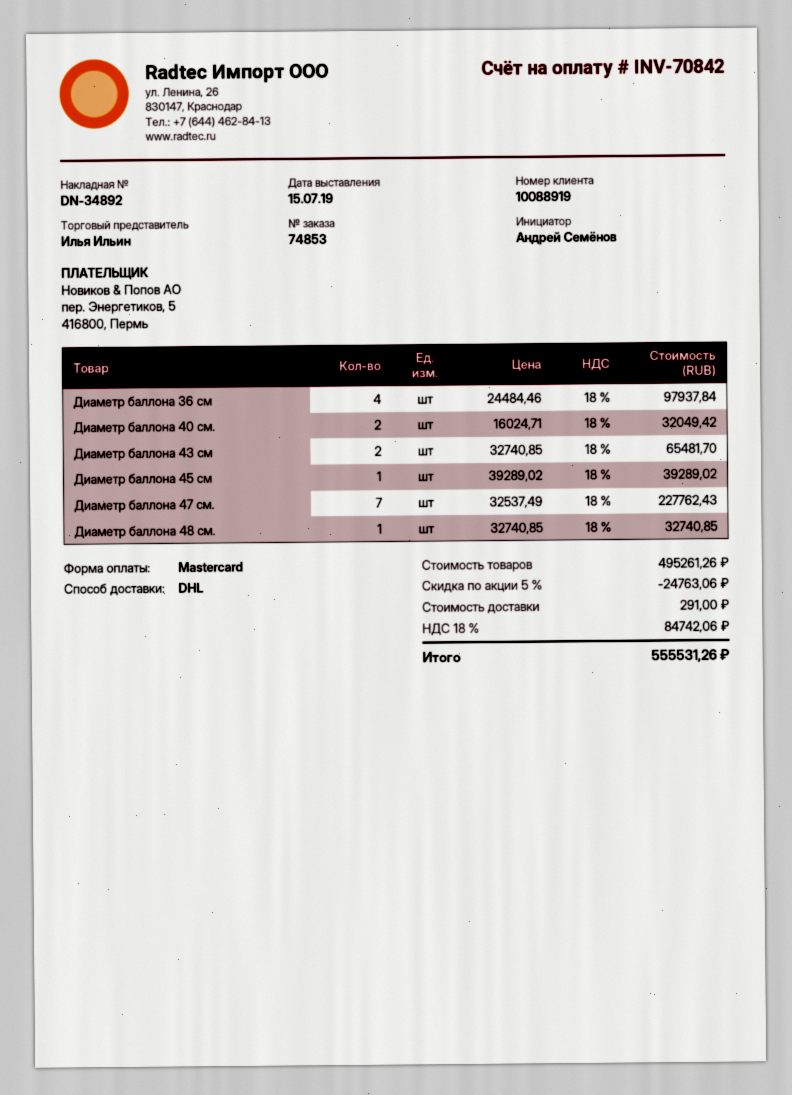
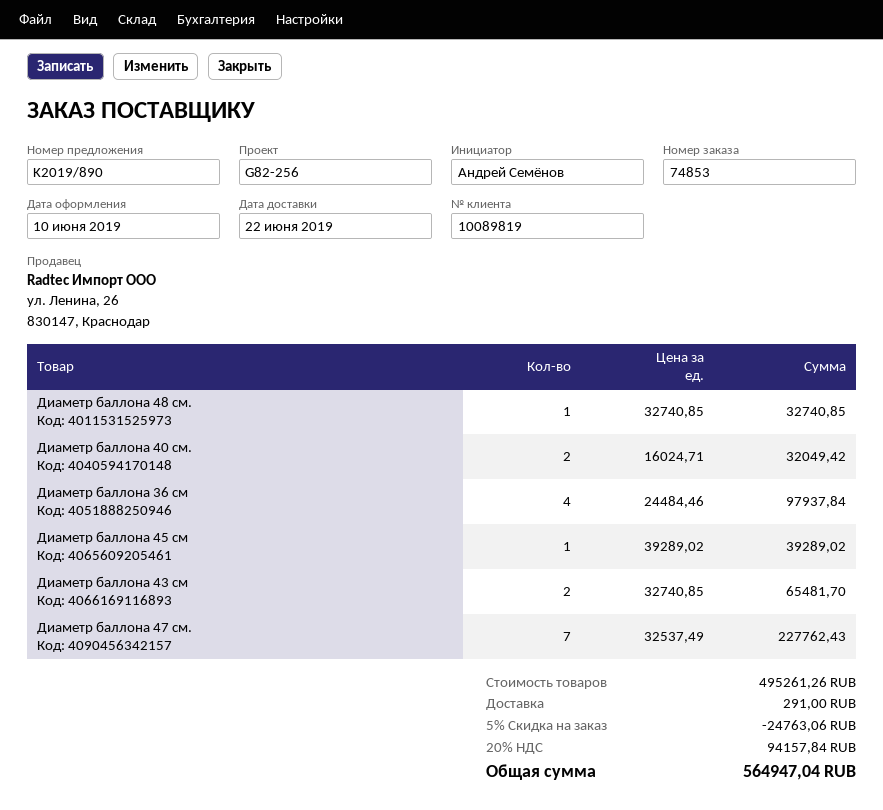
customer number: 10088919 -> 10089819
tax: 18% = 84742.06 -> 20% = 94157.84
total: 555531.26 -> 564947.04

